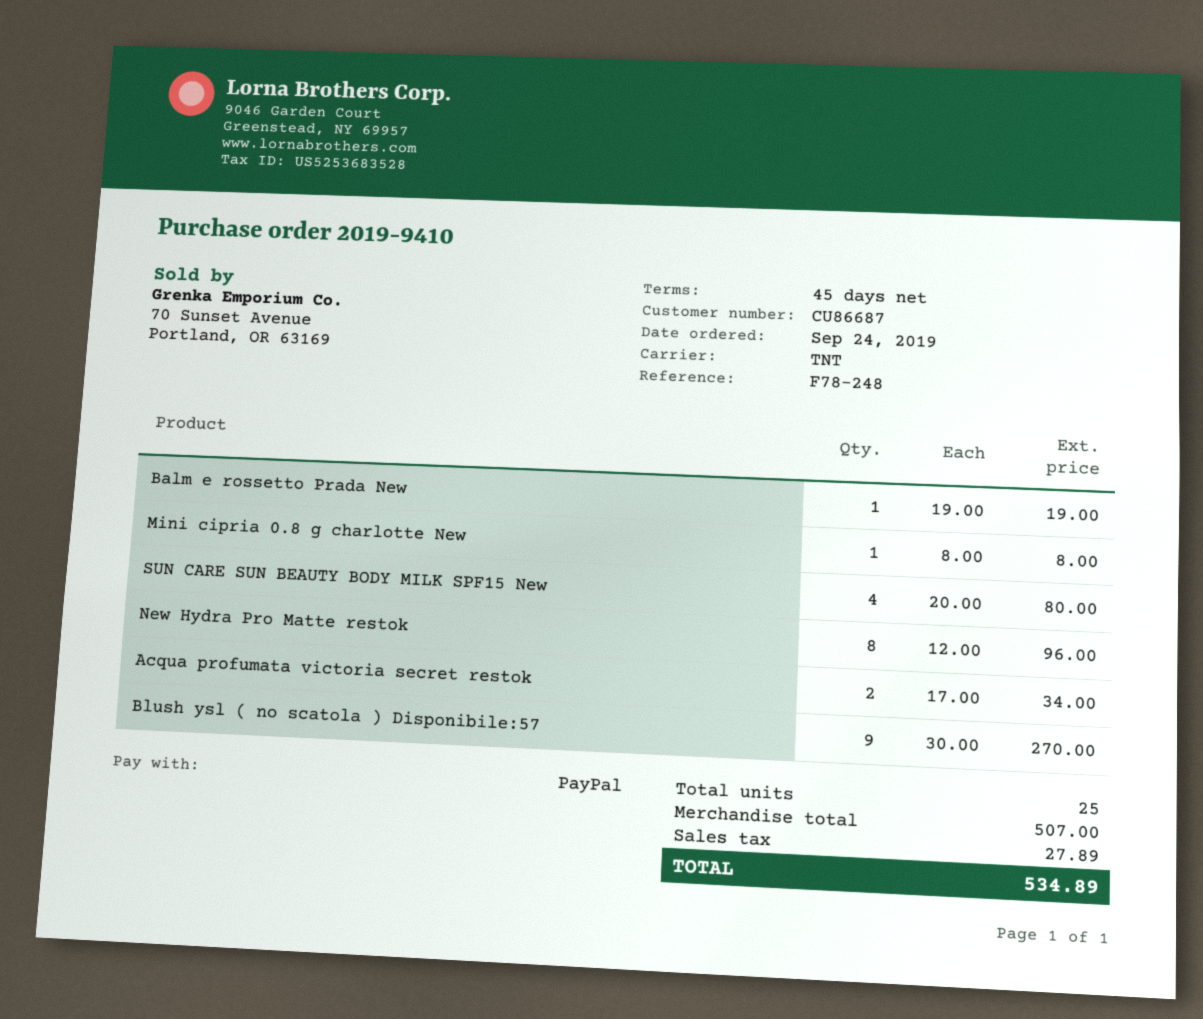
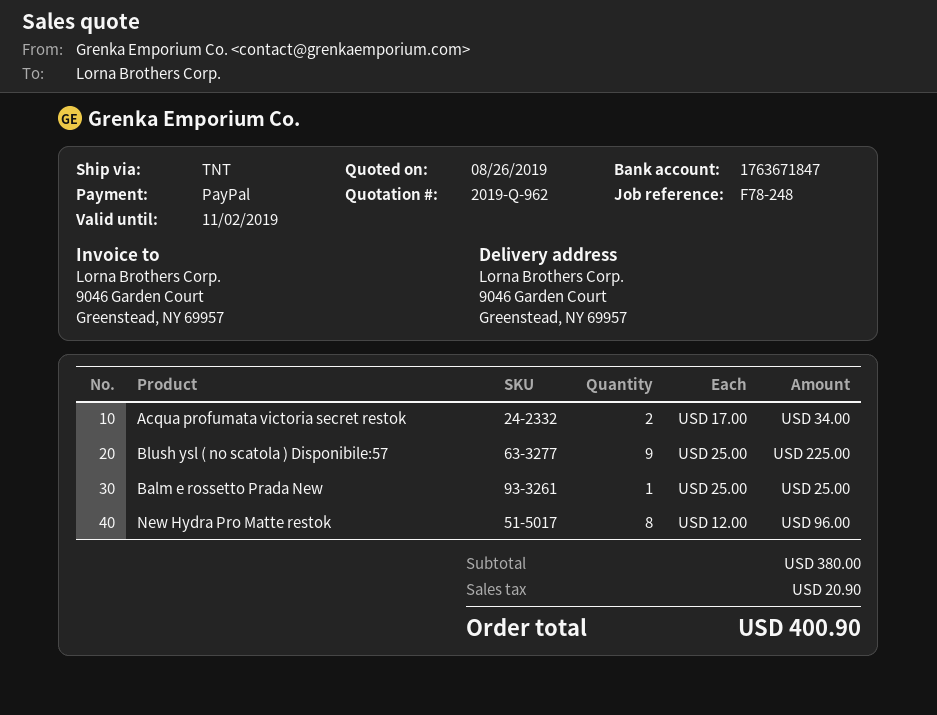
Balm e rossetto Prada New: 1 x 19.00 = 19.00 -> 1 x 25.00 = 25.00
Mini cipria 0.8 g charlotte New: 1 x 8.00 = 8.00 -> none
SUN CARE SUN BEAUTY BODY MILK SPF15 New: 4 x 20.00 = 80.00 -> none
Blush ysl ( no scatola ) Disponibile:57: 9 x 30.00 = 270.00 -> 9 x 25.00 = 225.00
subtotal: 507.00 -> 380.00
tax: 27.89 -> 20.90
total: 534.89 -> 400.90

